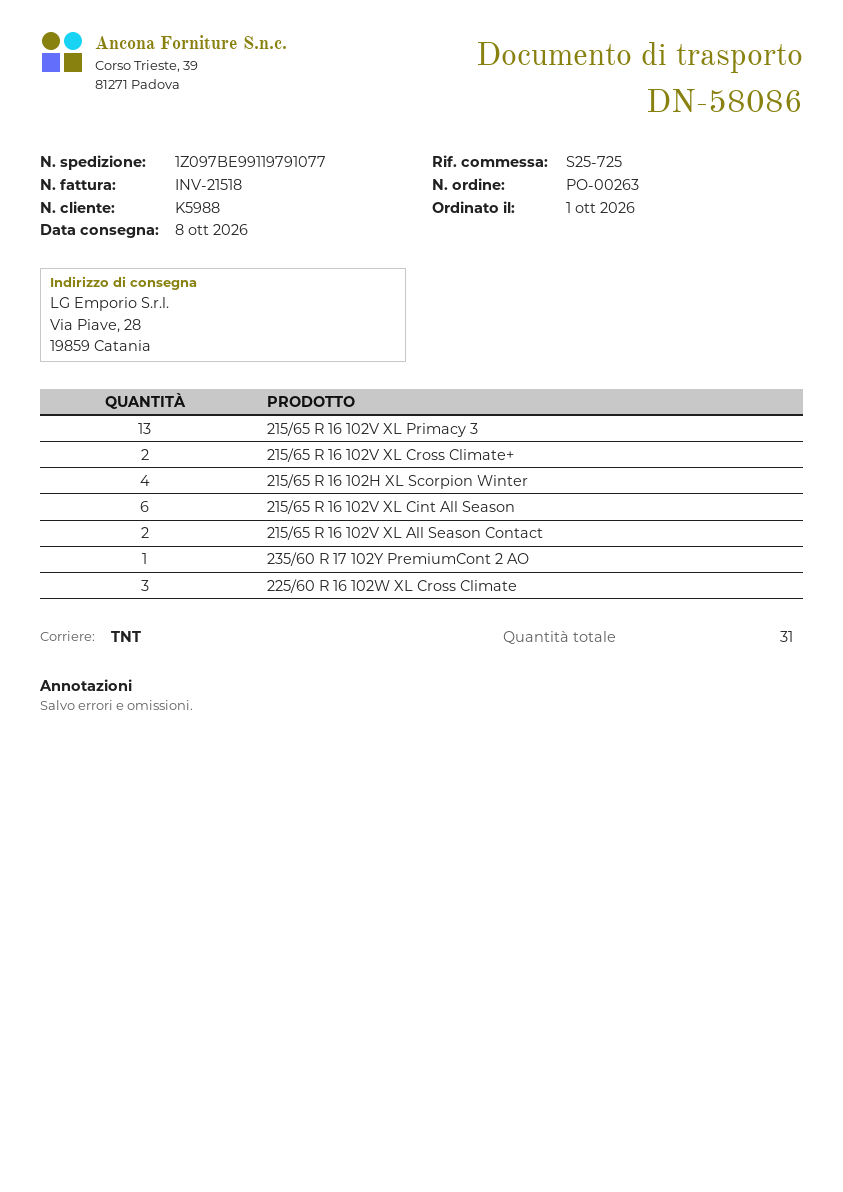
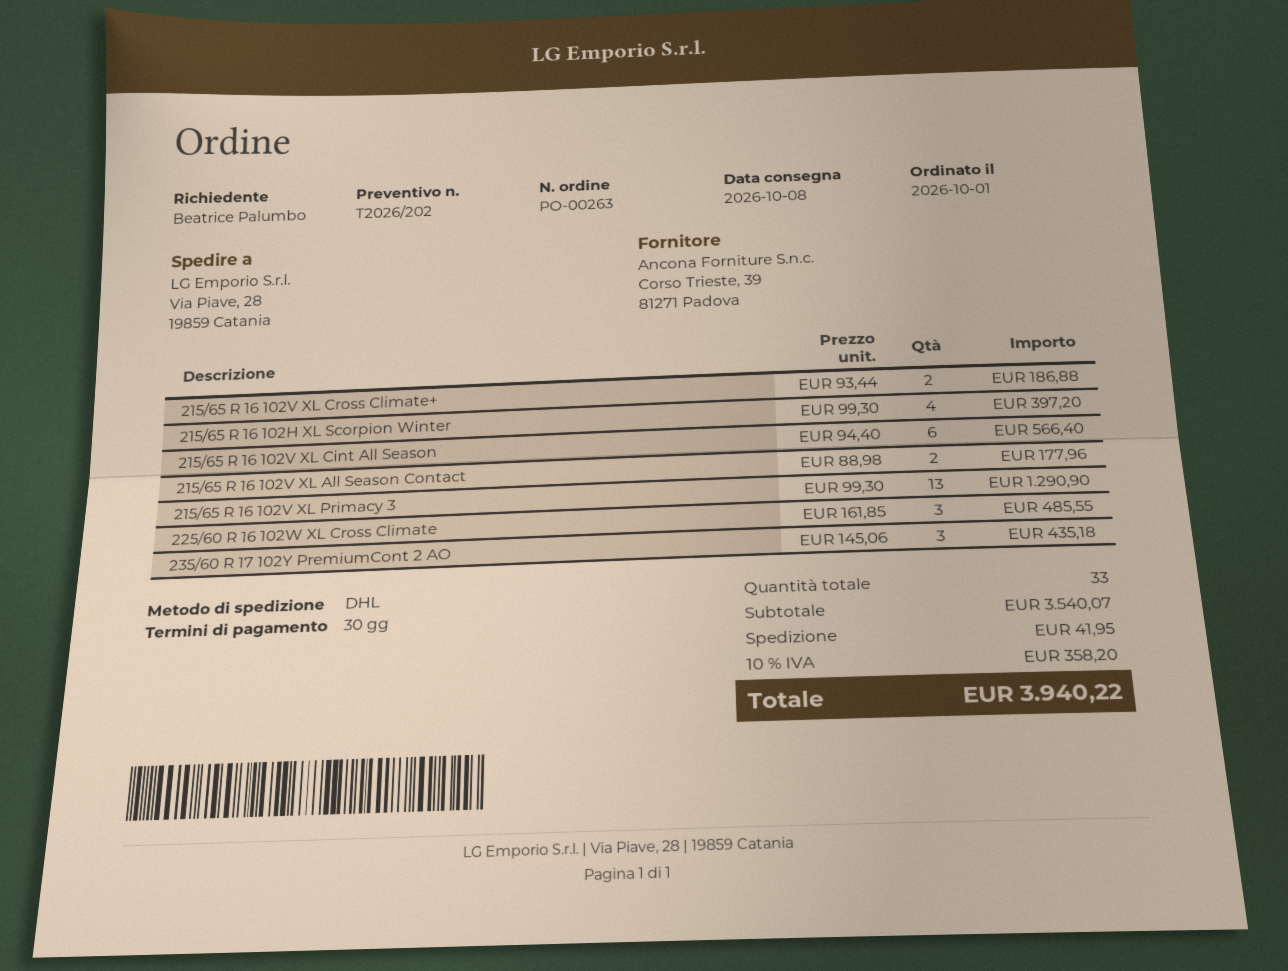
shipping method: TNT -> DHL
235/60 R 17 102Y PremiumCont 2 AO: 1 -> 3
total quantity: 31 -> 33

